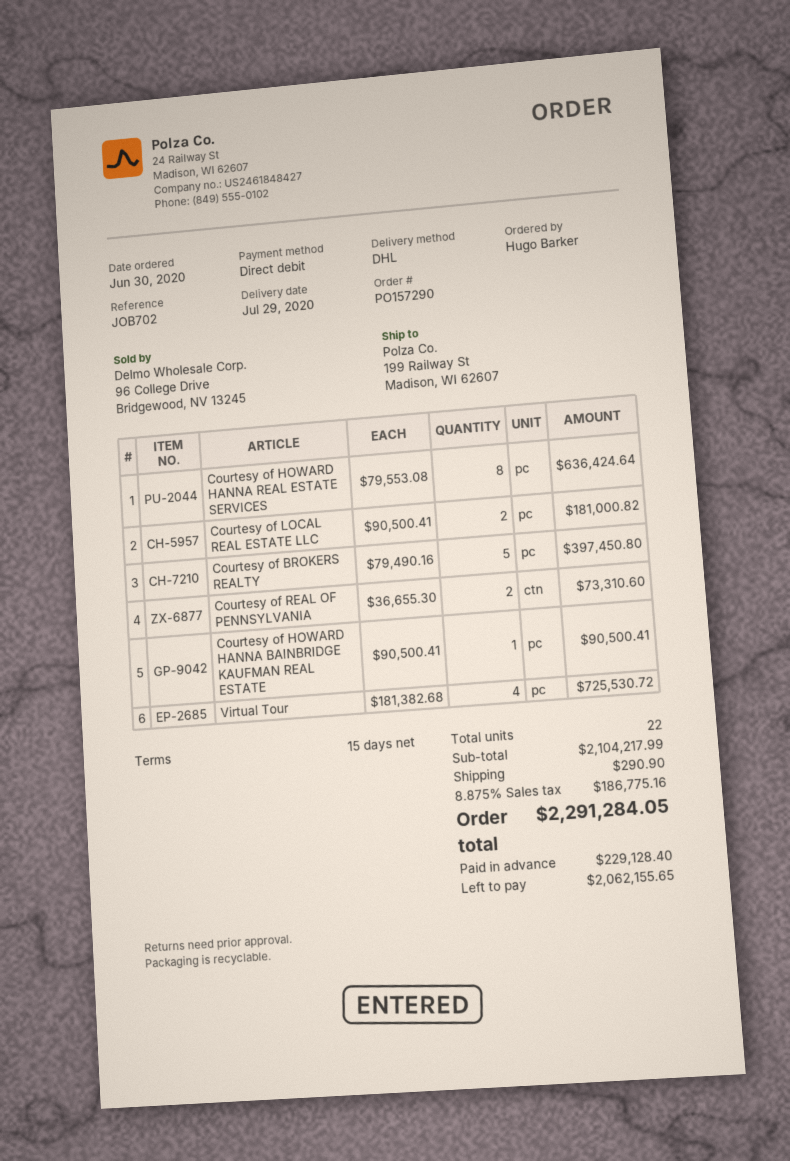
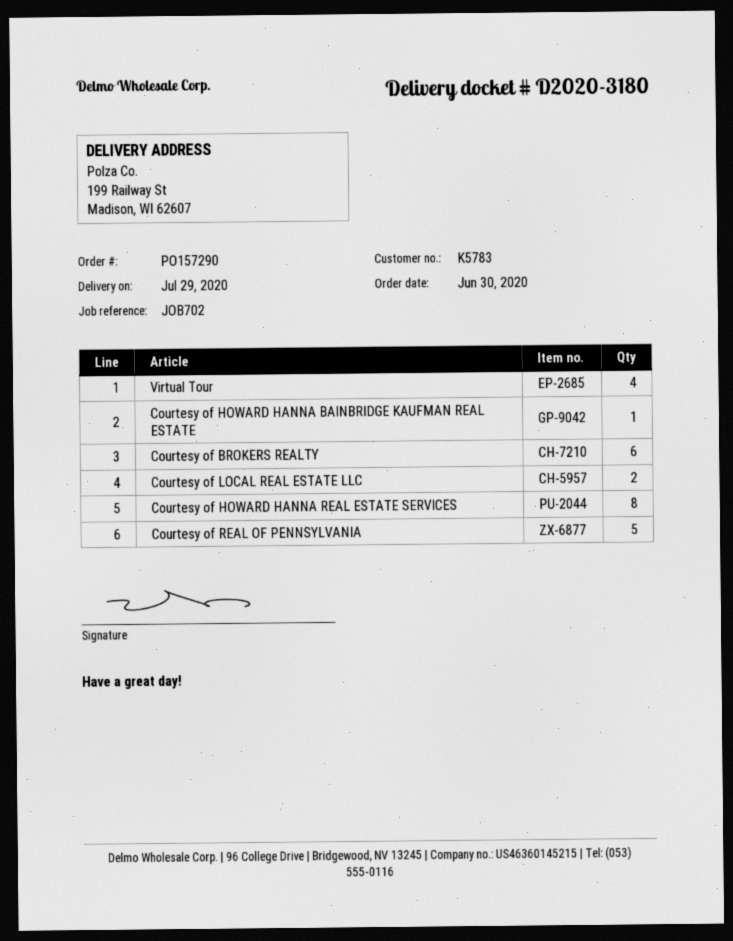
Courtesy of BROKERS REALTY: 5 -> 6
Courtesy of REAL OF PENNSYLVANIA: 2 -> 5

